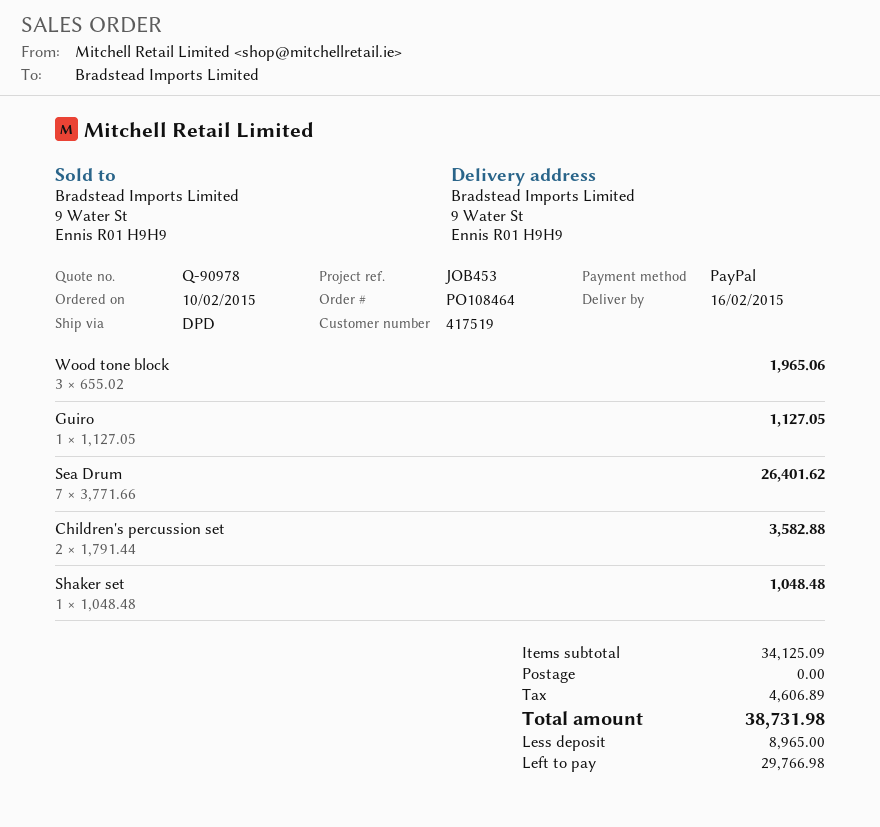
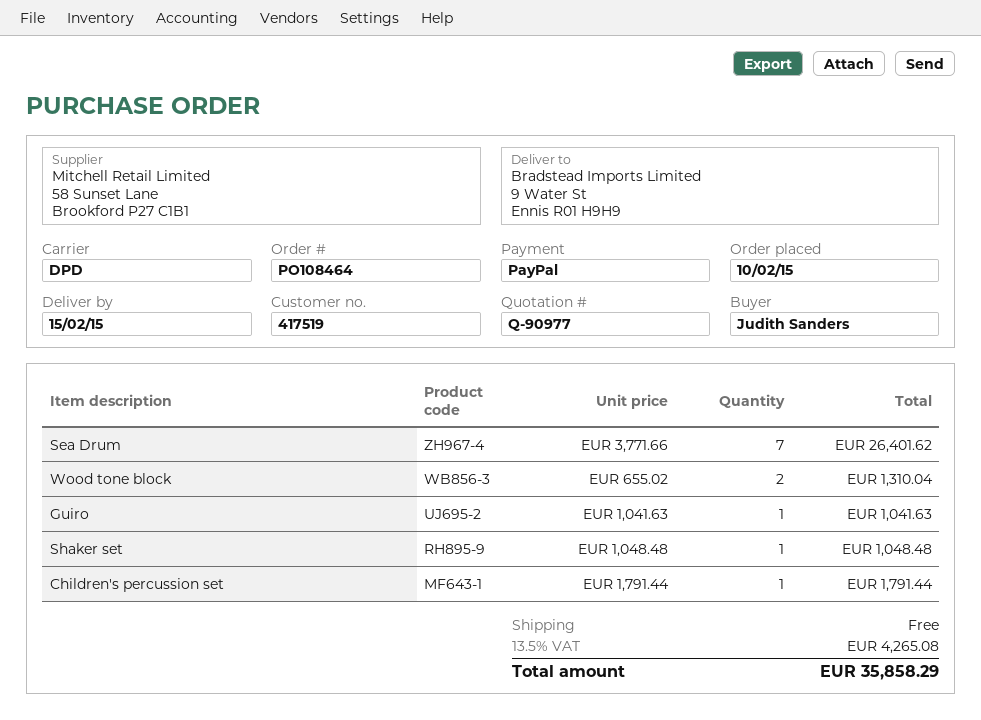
quote number: Q-90978 -> Q-90977
delivery date: 2015-02-16 -> 2015-02-15
Wood tone block: 3 x 655.02 = 1965.06 -> 2 x 655.02 = 1310.04
Guiro: 1 x 1127.05 = 1127.05 -> 1 x 1041.63 = 1041.63
Children's percussion set: 2 x 1791.44 = 3582.88 -> 1 x 1791.44 = 1791.44
tax: 4606.89 -> 4265.08
total: 38731.98 -> 35858.29

